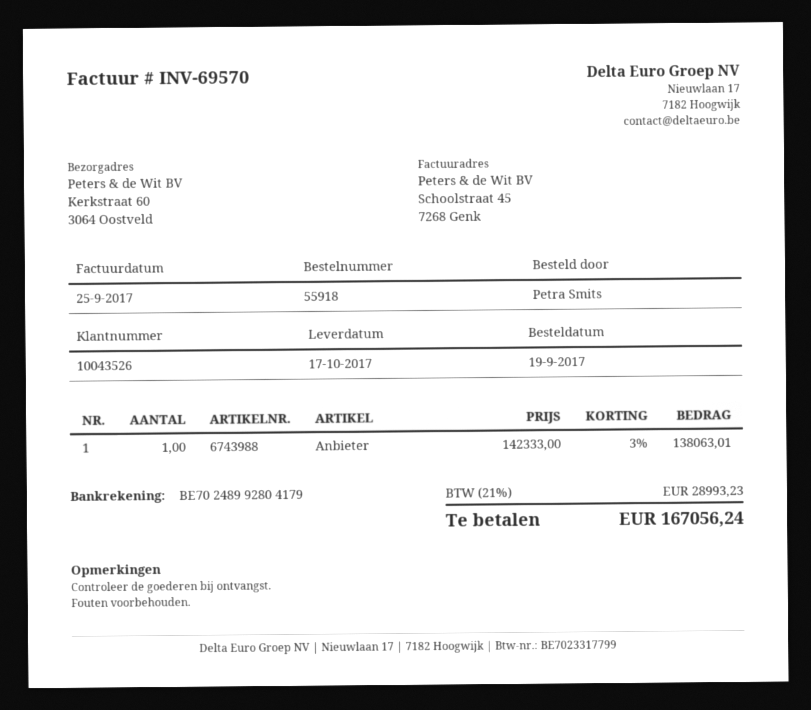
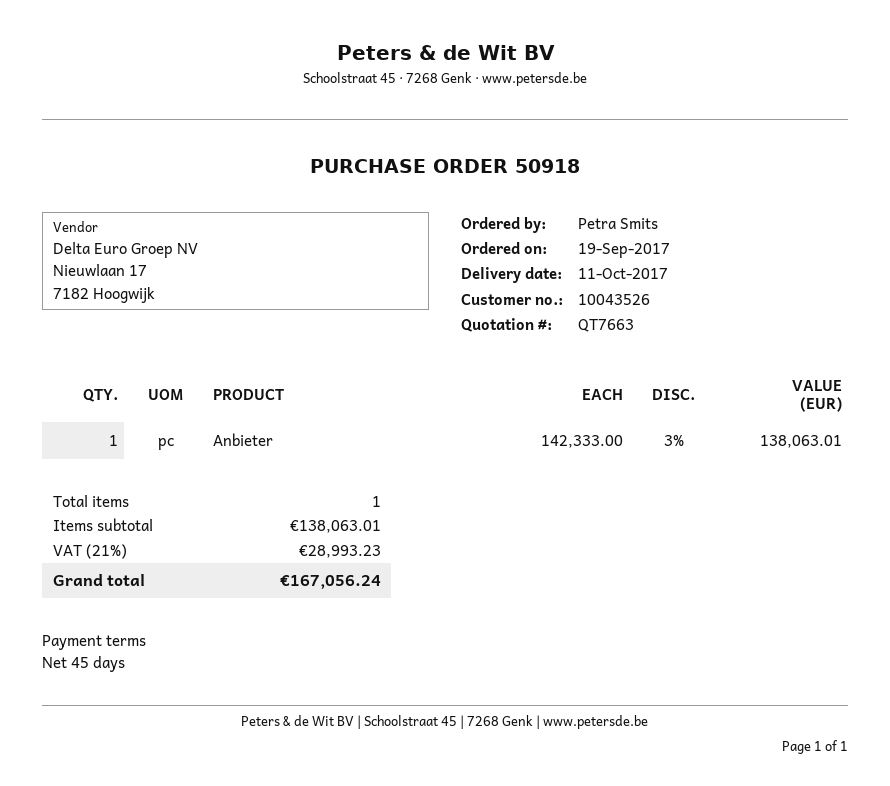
order number: 55918 -> 50918
delivery date: 2017-10-17 -> 2017-10-11

